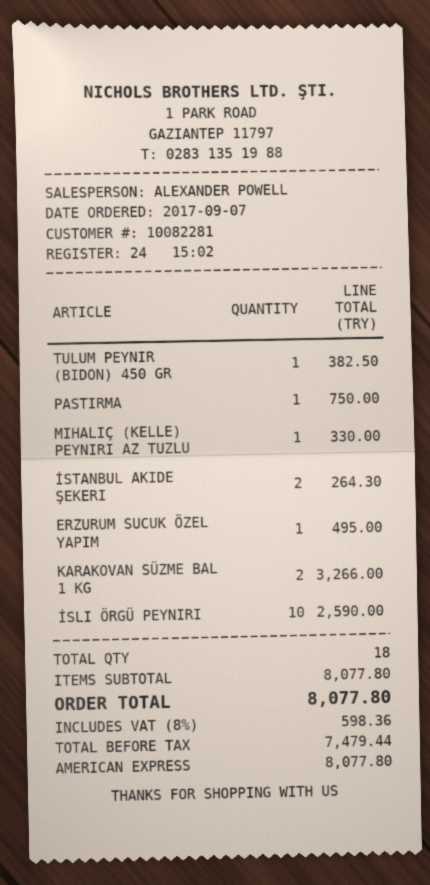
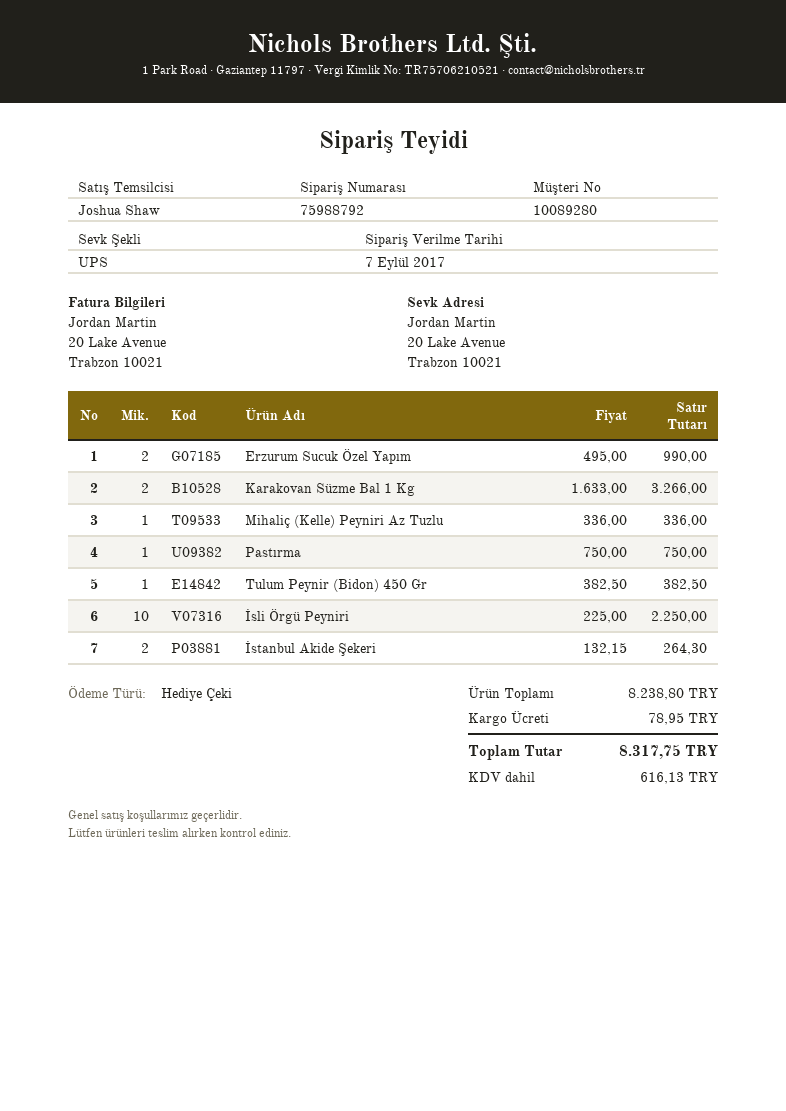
customer number: 10082281 -> 10089280
sales rep: ALEXANDER POWELL -> Joshua Shaw
payment method: American Express -> gift card
MIHALIÇ (KELLE) PEYNIRI AZ TUZLU: 1 for 330.00 -> 1 for 336.00
ERZURUM SUCUK ÖZEL YAPIM: 1 for 495.00 -> 2 for 990.00
İSLI ÖRGÜ PEYNIRI: 10 for 2590.00 -> 10 for 2250.00
subtotal: 8077.80 -> 8238.80
shipping: none -> 78.95
tax: 598.36 -> 616.13
total: 8077.80 -> 8317.75

